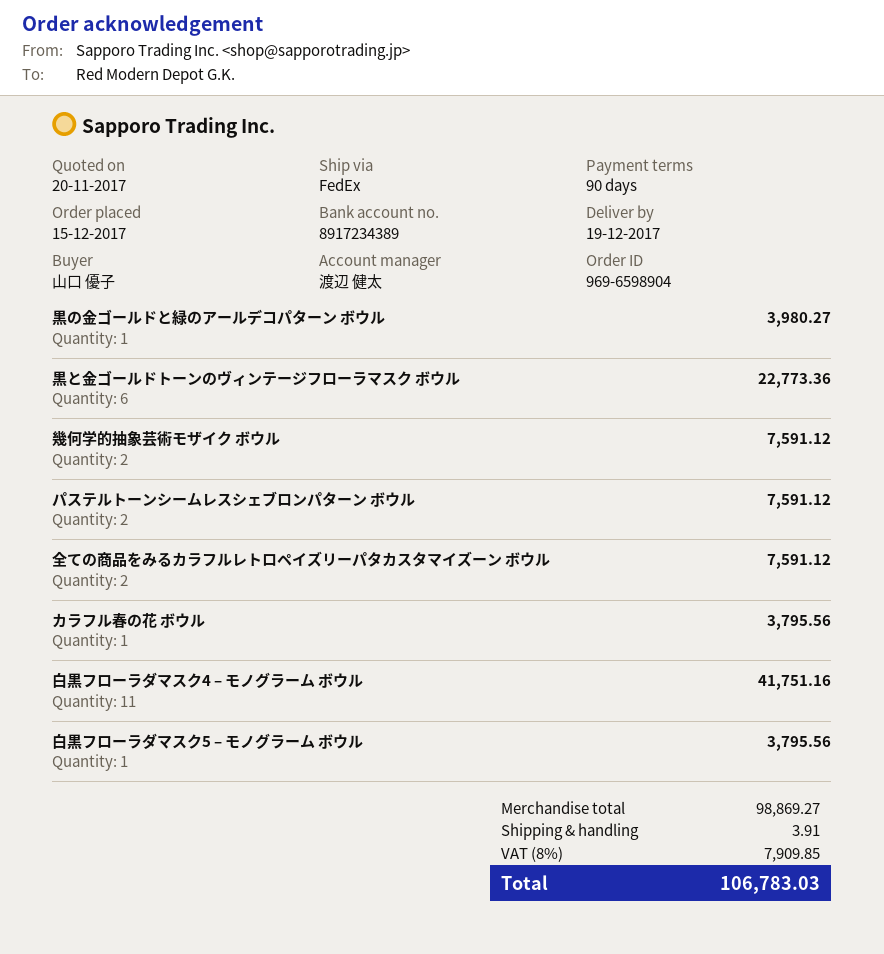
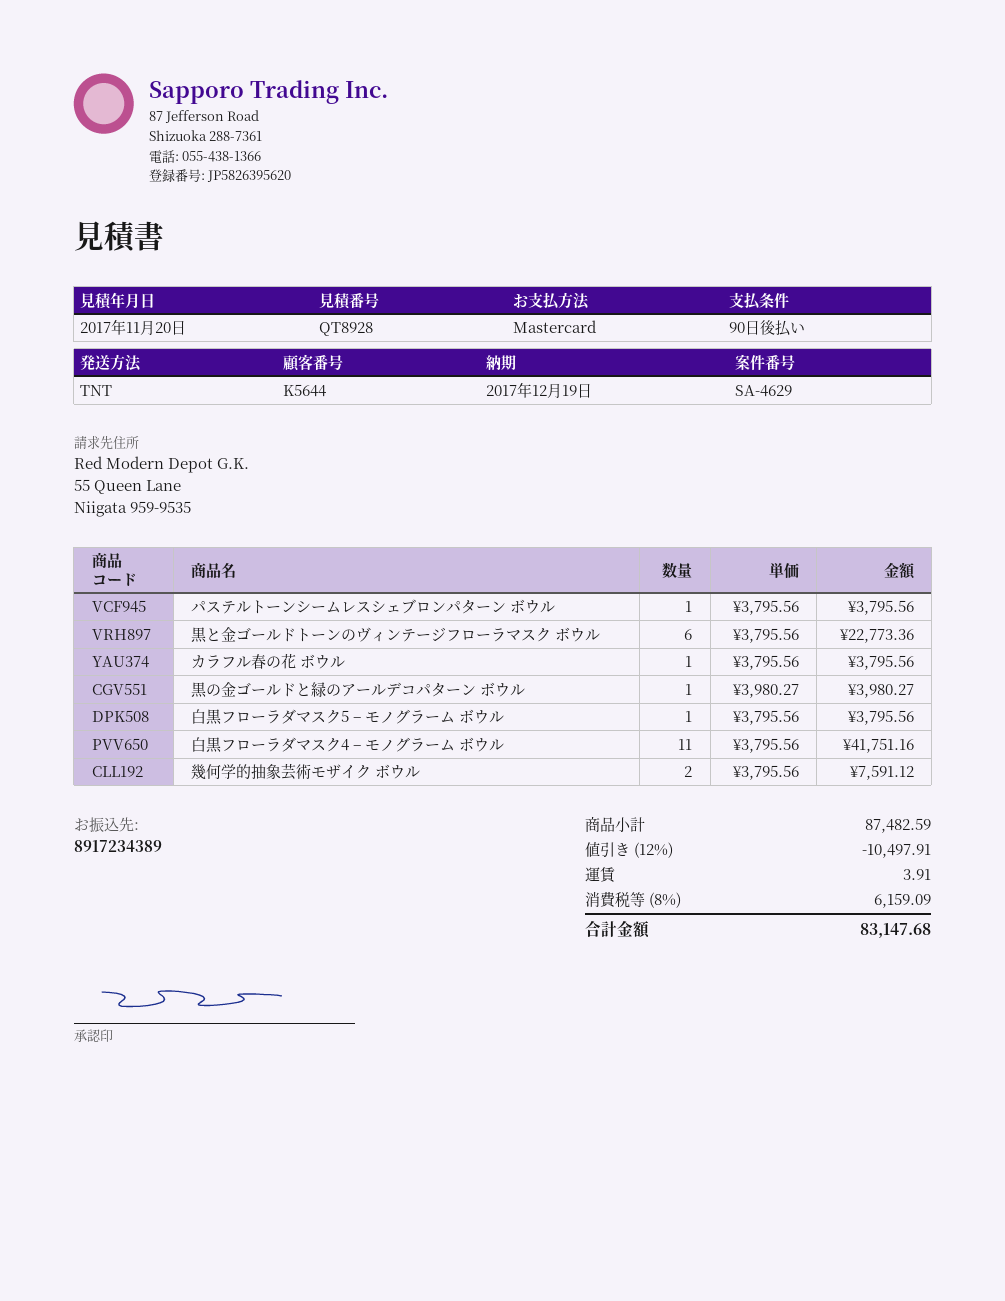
shipping method: FedEx -> TNT
パステルトーンシームレスシェブロンパターン ボウル: 2 for 7591.12 -> 1 for 3795.56
全ての商品をみるカラフルレトロペイズリーパタカスタマイズーン ボウル: 2 for 7591.12 -> none
subtotal: 98869.27 -> 87482.59
discount: none -> 12% = 10497.91
tax: 8% = 7909.85 -> 8% = 6159.09
total: 106783.03 -> 83147.68

